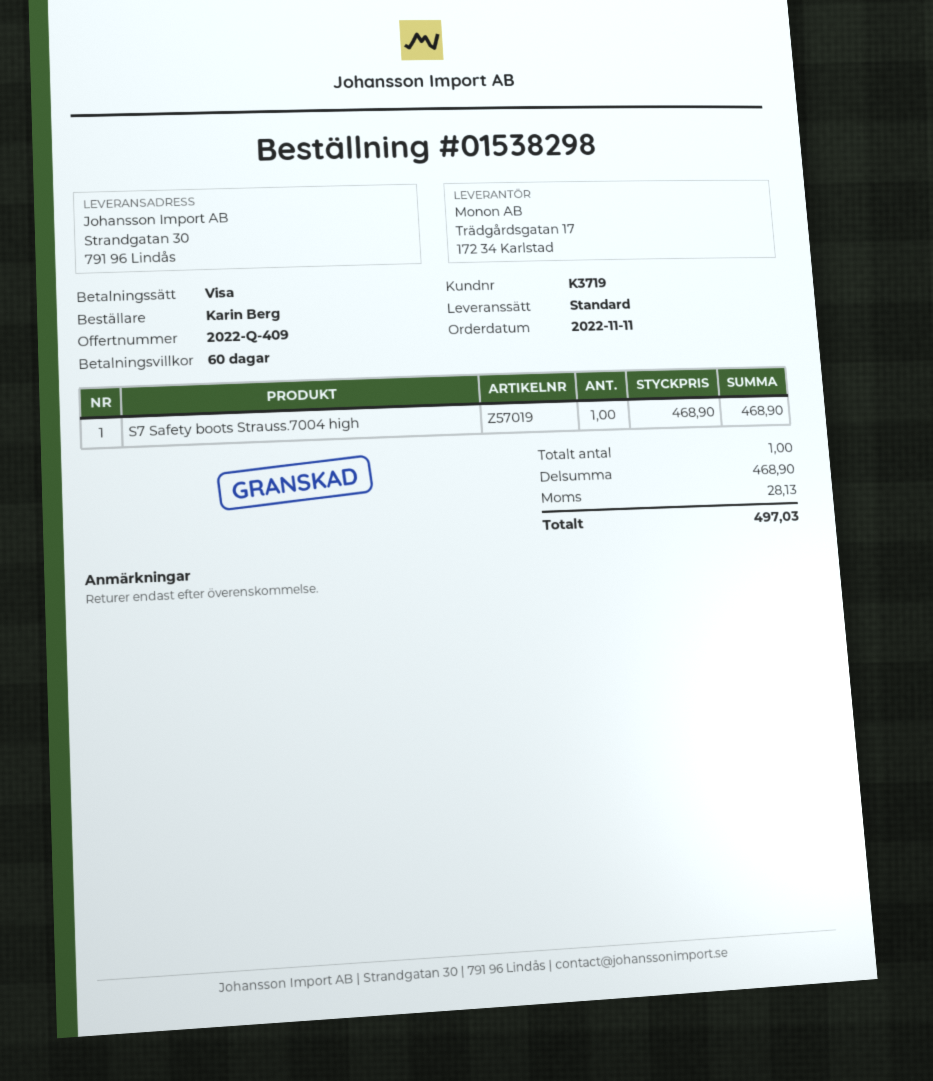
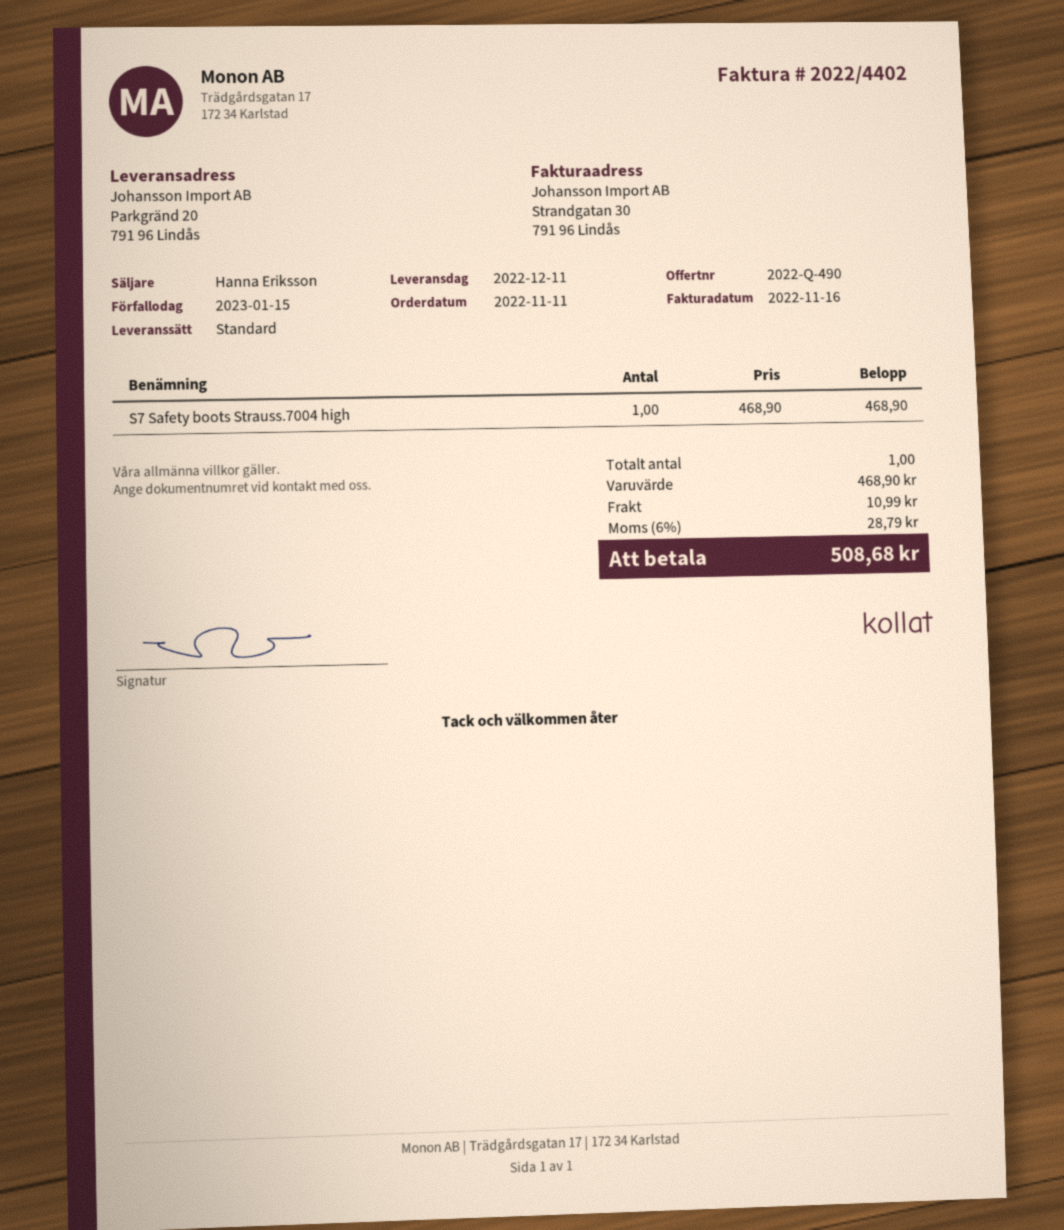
quote number: 2022-Q-409 -> 2022-Q-490
ship to: Strandgatan 30, 791 96 Lindås -> Parkgränd 20, 791 96 Lindås
shipping: none -> 10.99
tax: 28.13 -> 28.79
total: 497.03 -> 508.68

